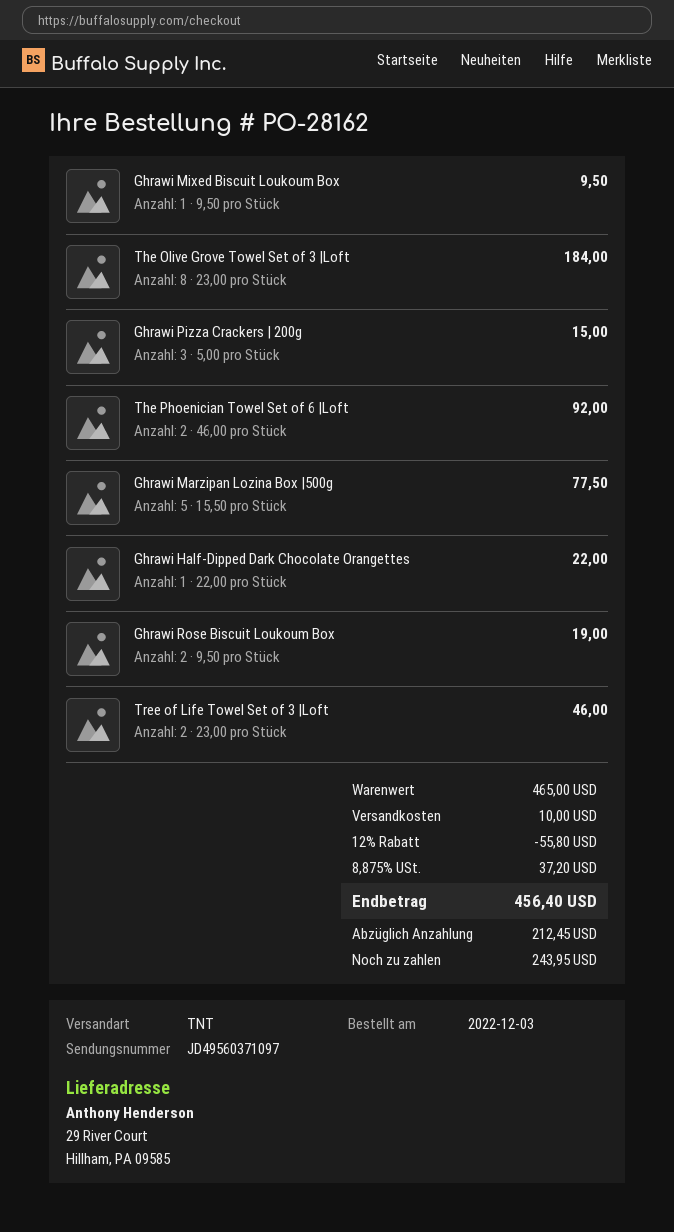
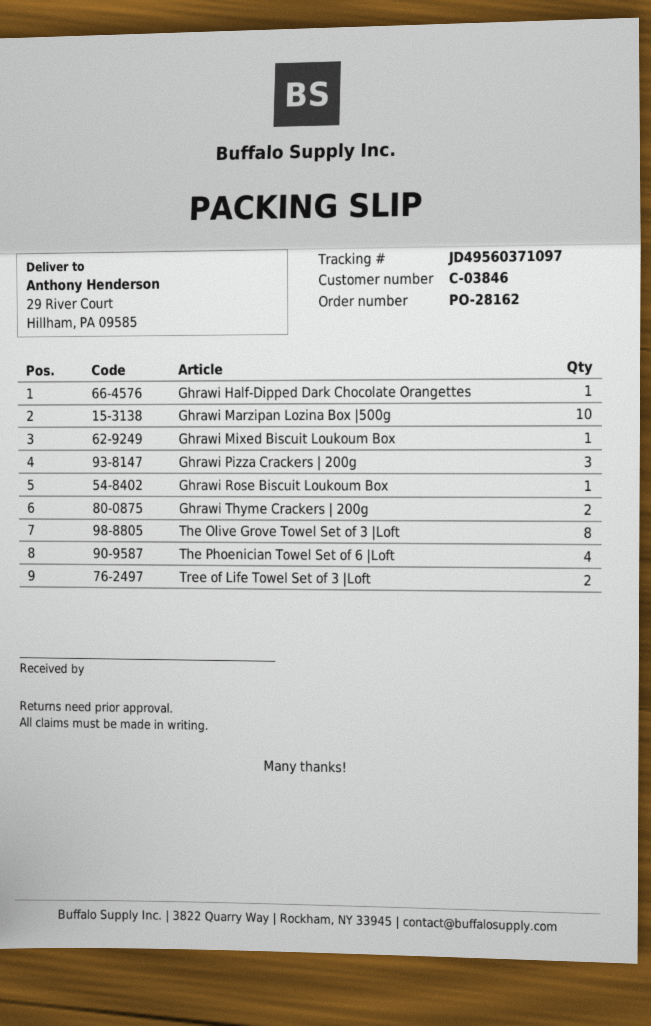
The Phoenician Towel Set of 6 |Loft: 2 -> 4
Ghrawi Marzipan Lozina Box |500g: 5 -> 10
Ghrawi Rose Biscuit Loukoum Box: 2 -> 1
Ghrawi Thyme Crackers | 200g: none -> 2

